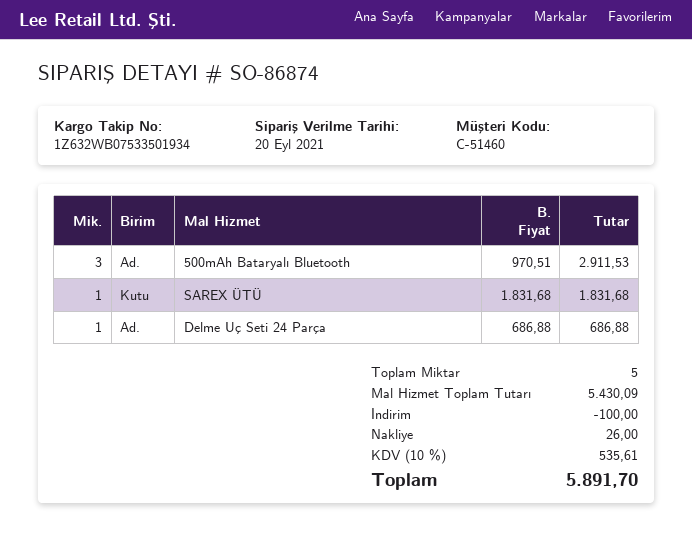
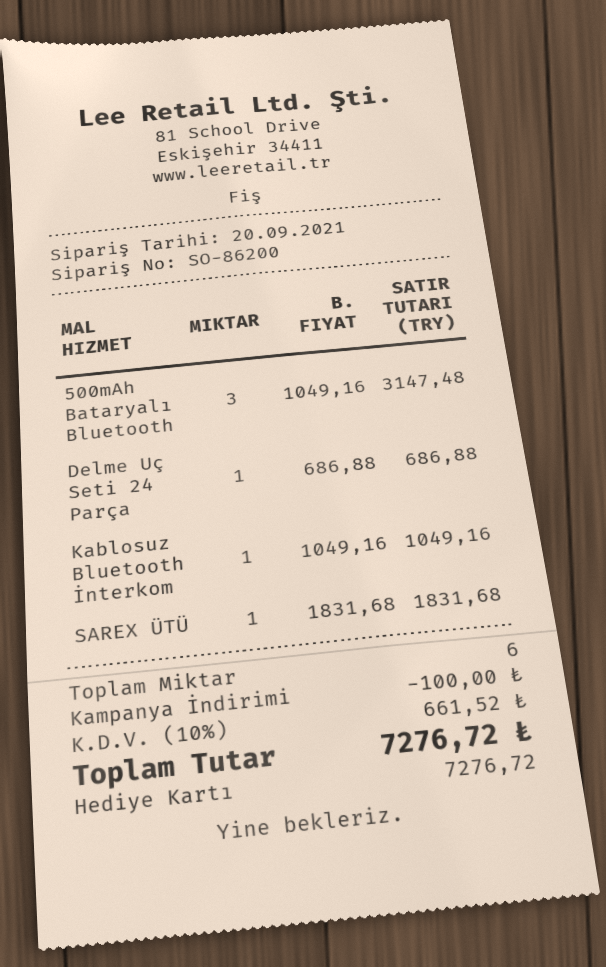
order number: SO-86874 -> SO-86200
500mAh Bataryalı Bluetooth: 3 x 970.51 = 2911.53 -> 3 x 1049.16 = 3147.48
Kablosuz Bluetooth İnterkom: none -> 1 x 1049.16 = 1049.16
total quantity: 5 -> 6
shipping: 26.00 -> none
tax: 10% = 535.61 -> 10% = 661.52
total: 5891.70 -> 7276.72

